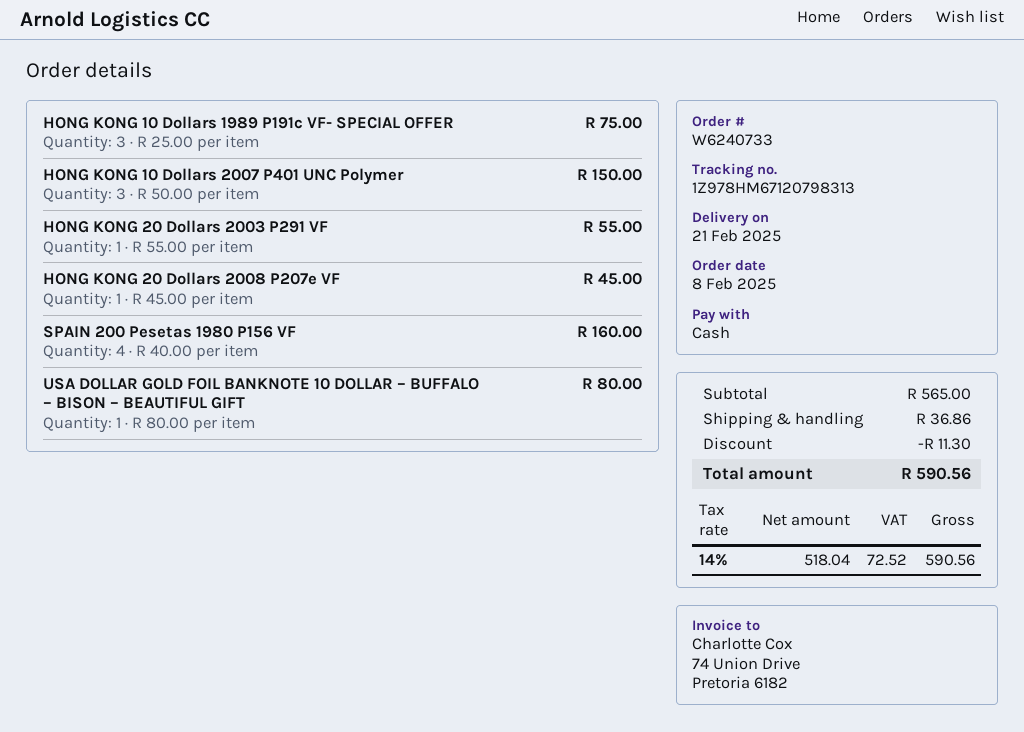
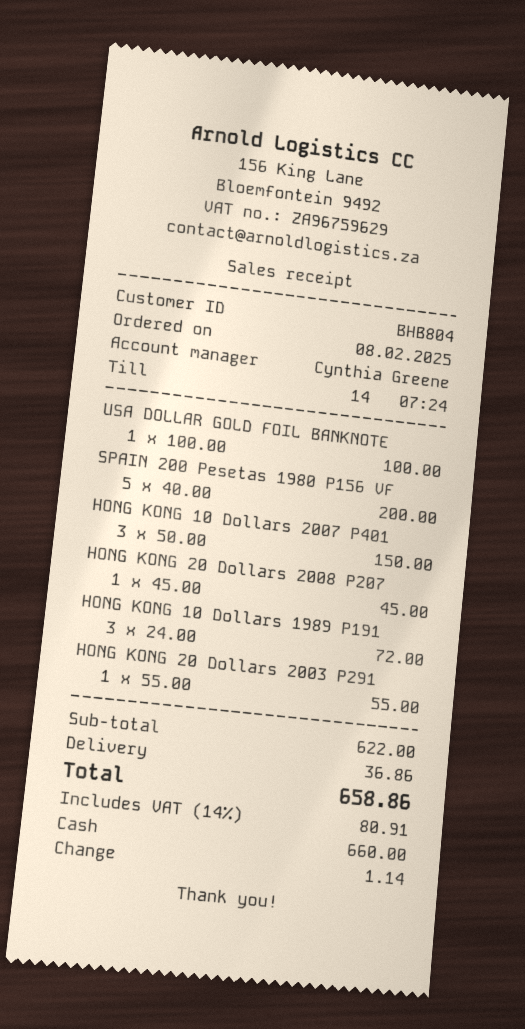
HONG KONG 10 Dollars 1989 P191c VF- SPECIAL OFFER: 3 x 25.00 = 75.00 -> 3 x 24.00 = 72.00
SPAIN 200 Pesetas 1980 P156 VF: 4 x 40.00 = 160.00 -> 5 x 40.00 = 200.00
USA DOLLAR GOLD FOIL BANKNOTE 10 DOLLAR – BUFFALO – BISON – BEAUTIFUL GIFT: 1 x 80.00 = 80.00 -> 1 x 100.00 = 100.00
subtotal: 565.00 -> 622.00
discount: 11.30 -> none
tax: 14% = 72.52 -> 14% = 80.91
total: 590.56 -> 658.86

